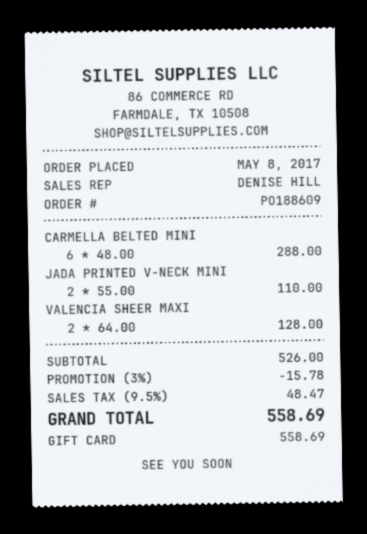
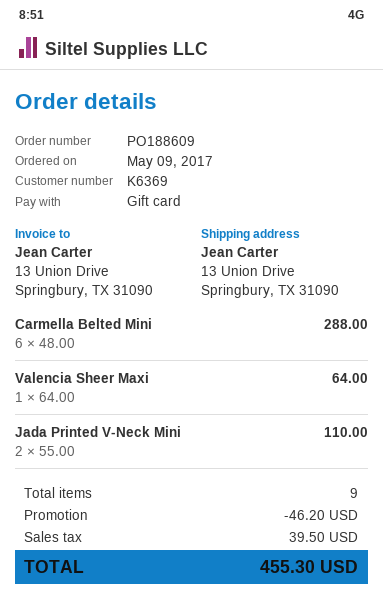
order date: 2017-05-08 -> 2017-05-09
VALENCIA SHEER MAXI: 2 x 64.00 = 128.00 -> 1 x 64.00 = 64.00
discount: 15.78 -> 46.20
tax: 48.47 -> 39.50
total: 558.69 -> 455.30

